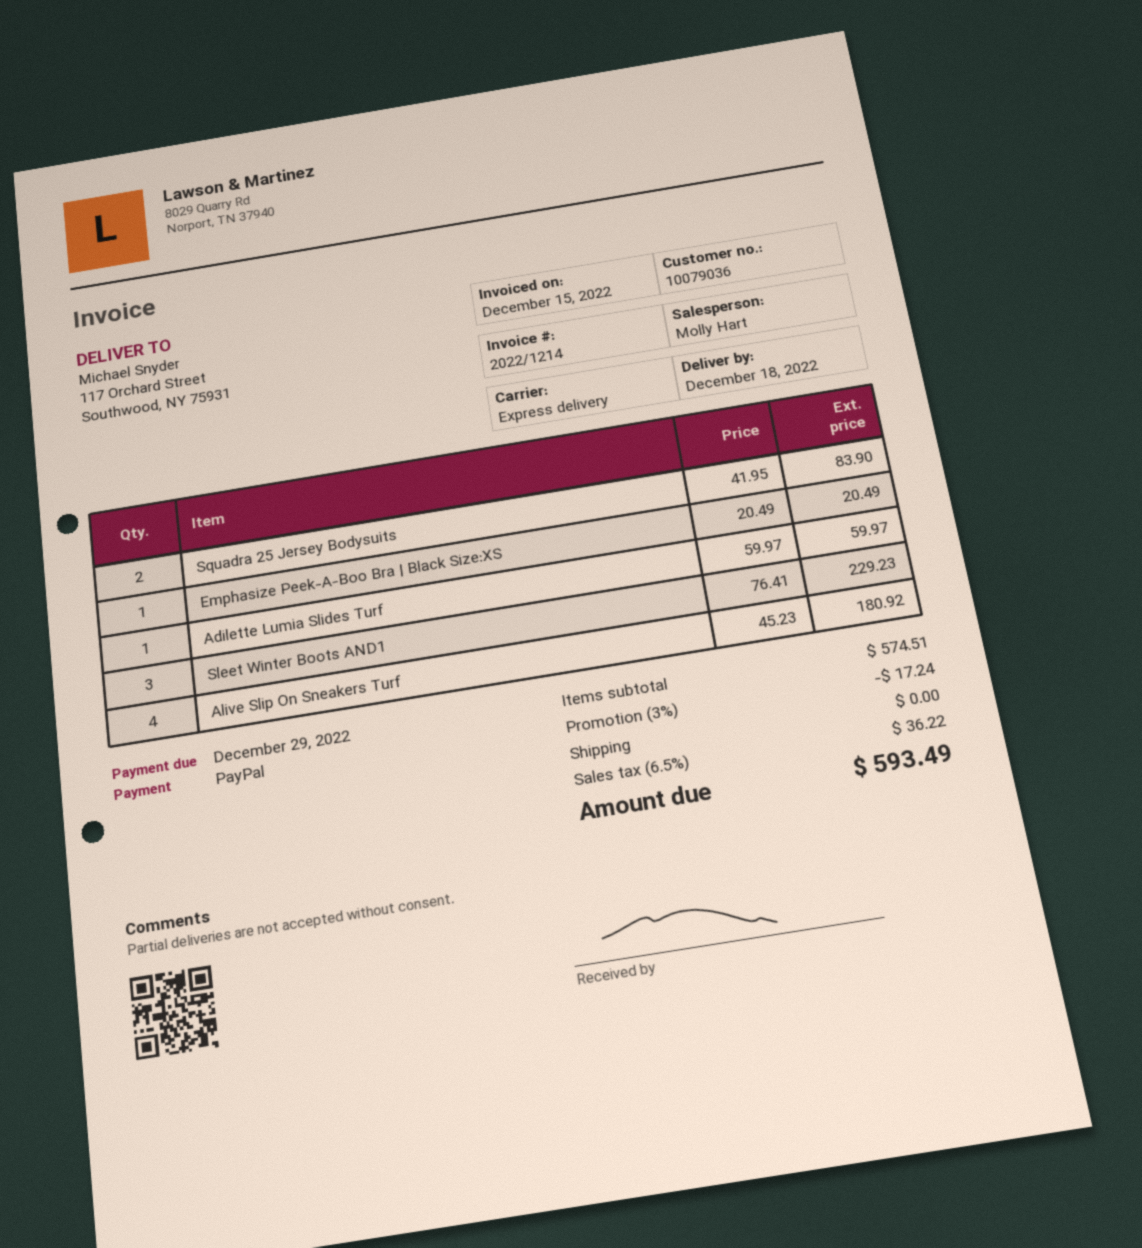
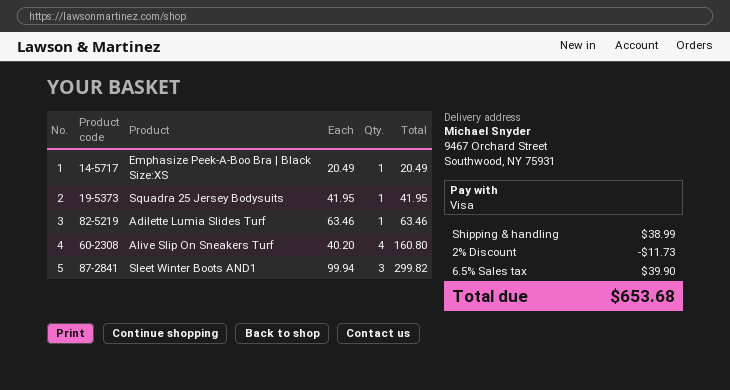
payment method: PayPal -> Visa
ship to: 117 Orchard Street, Southwood, NY 75931 -> 9467 Orchard Street, Southwood, NY 75931
Squadra 25 Jersey Bodysuits: 2 x 41.95 = 83.90 -> 1 x 41.95 = 41.95
Adilette Lumia Slides Turf: 1 x 59.97 = 59.97 -> 1 x 63.46 = 63.46
Sleet Winter Boots AND1: 3 x 76.41 = 229.23 -> 3 x 99.94 = 299.82
Alive Slip On Sneakers Turf: 4 x 45.23 = 180.92 -> 4 x 40.20 = 160.80
discount: 3% = 17.24 -> 2% = 11.73
shipping: 0.00 -> 38.99
tax: 6.5% = 36.22 -> 6.5% = 39.90
total: 593.49 -> 653.68

